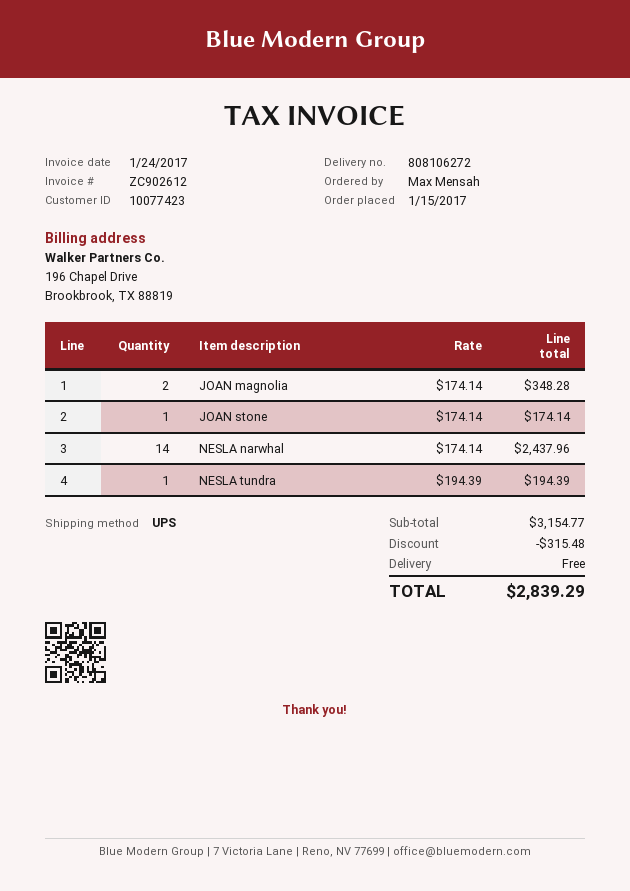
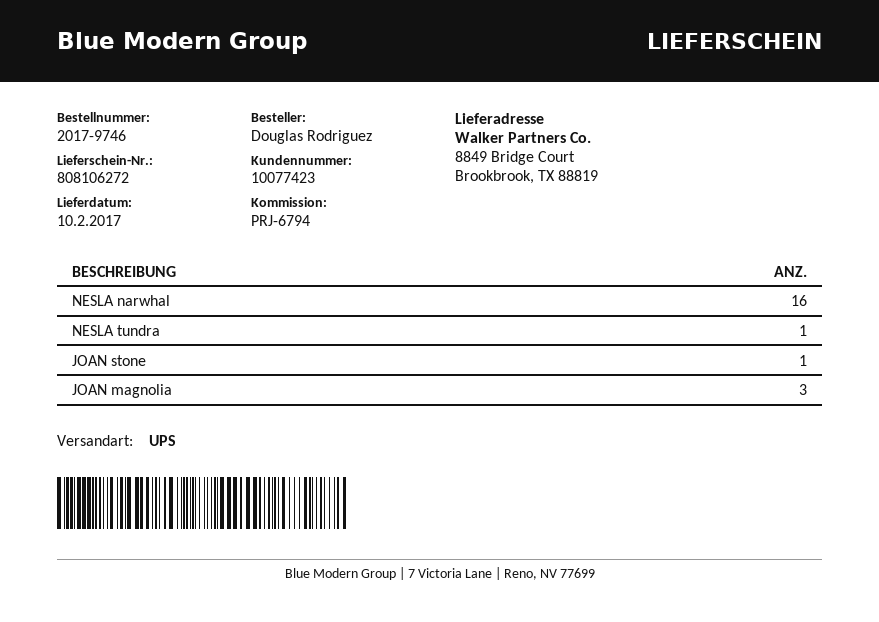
ordered by: Max Mensah -> Douglas Rodriguez
JOAN magnolia: 2 -> 3
NESLA narwhal: 14 -> 16

